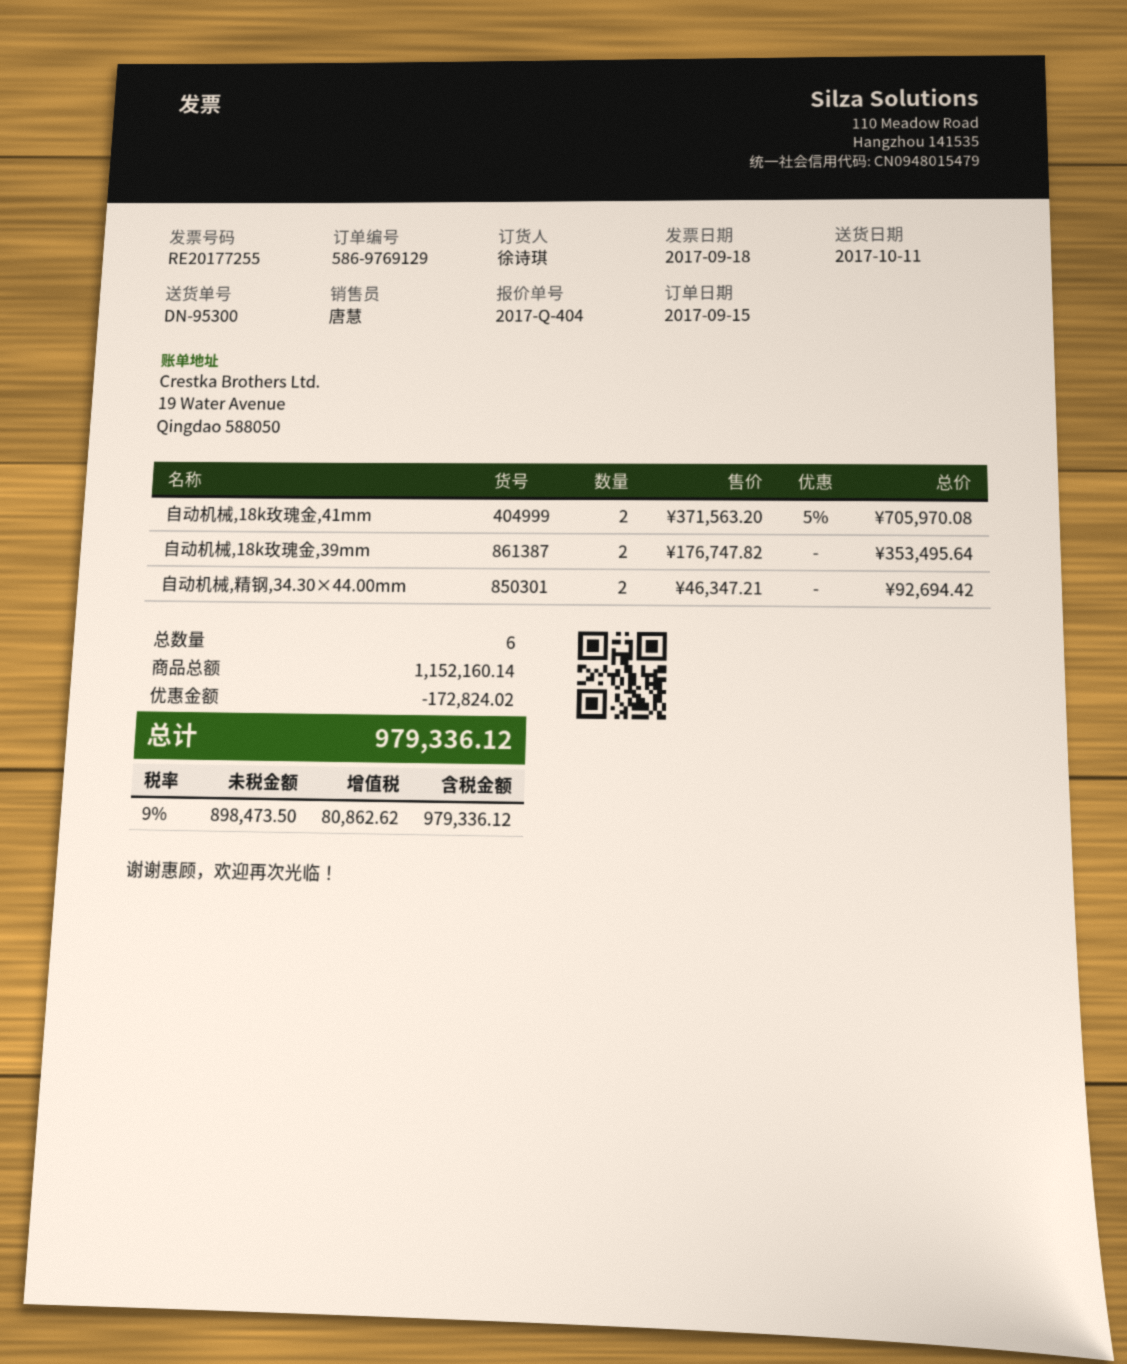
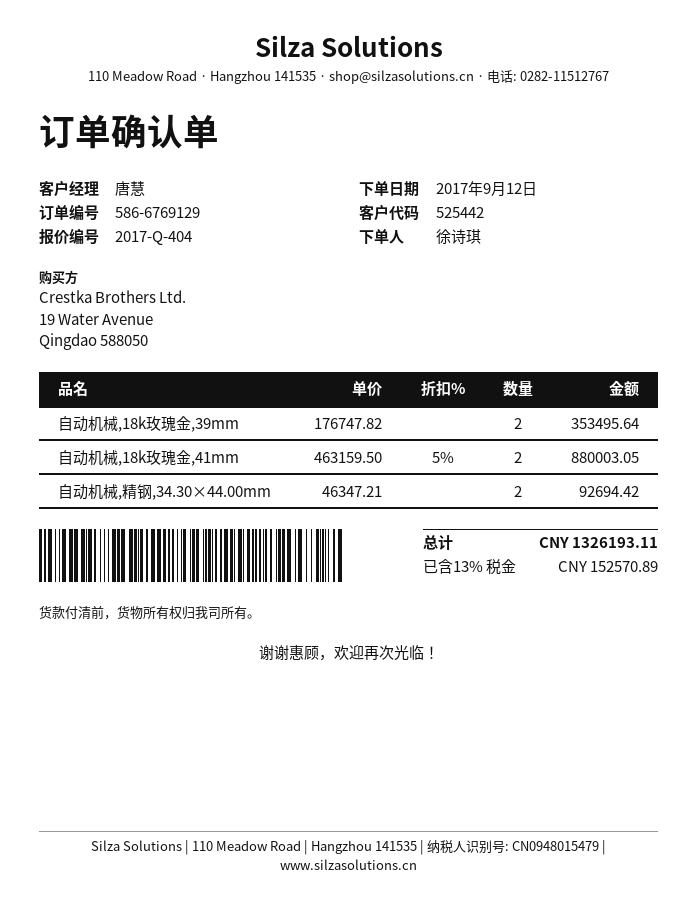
order number: 586-9769129 -> 586-6769129
order date: 2017-09-15 -> 2017-09-12
自动机械,18k玫瑰金,41mm: 2 x 371563.20 - 5% = 705970.08 -> 2 x 463159.50 - 5% = 880003.05
discount: 172824.02 -> none
tax: 9% = 80862.62 -> 13% = 152570.89
total: 979336.12 -> 1326193.11

